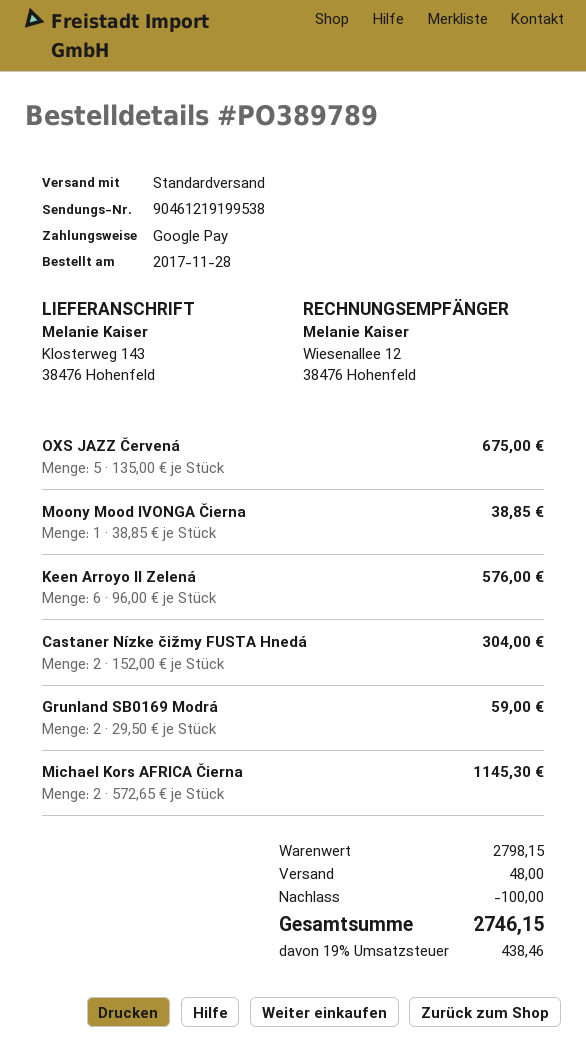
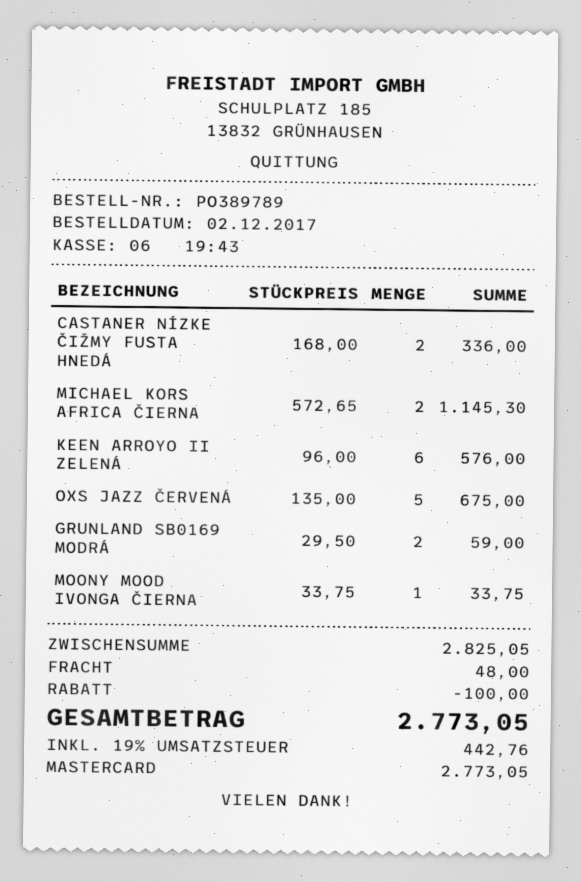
order date: 2017-11-28 -> 2017-12-02
payment method: Google Pay -> Mastercard
Moony Mood IVONGA Čierna: 1 x 38.85 = 38.85 -> 1 x 33.75 = 33.75
Castaner Nízke čižmy FUSTA Hnedá: 2 x 152.00 = 304.00 -> 2 x 168.00 = 336.00
subtotal: 2798.15 -> 2825.05
tax: 19% = 438.46 -> 19% = 442.76
total: 2746.15 -> 2773.05

